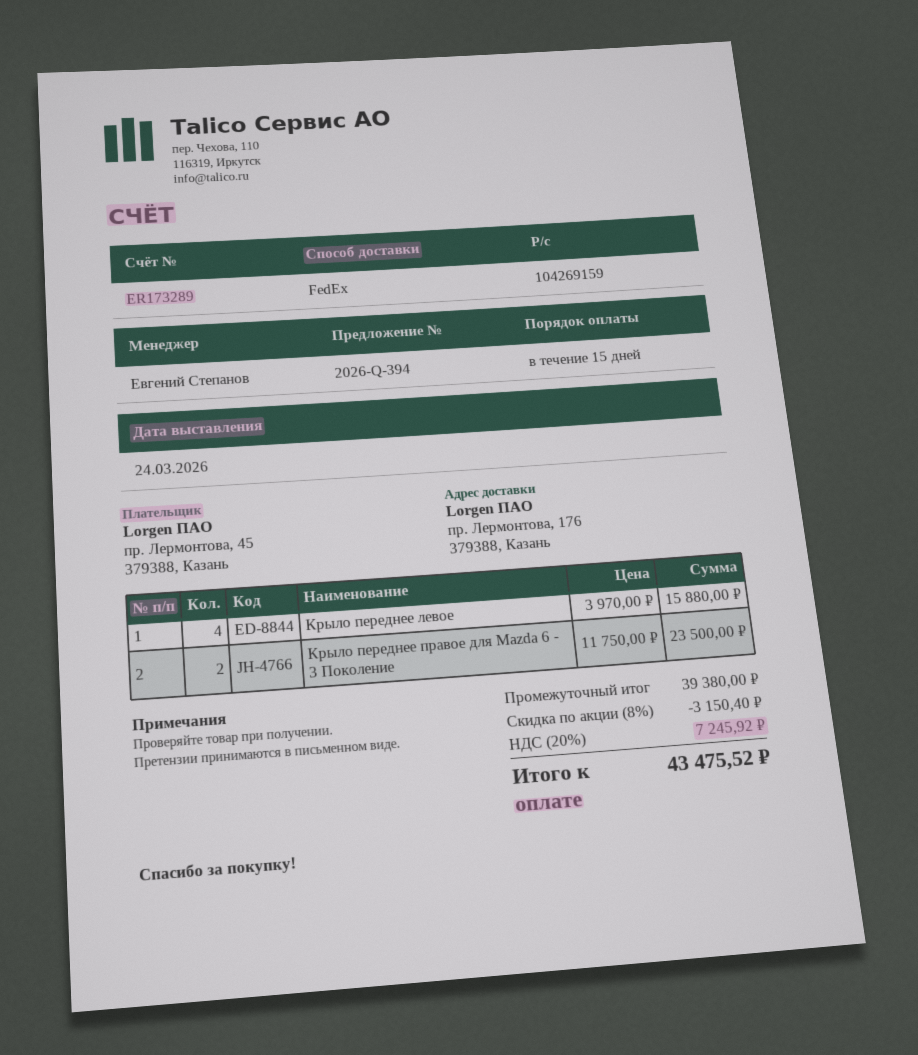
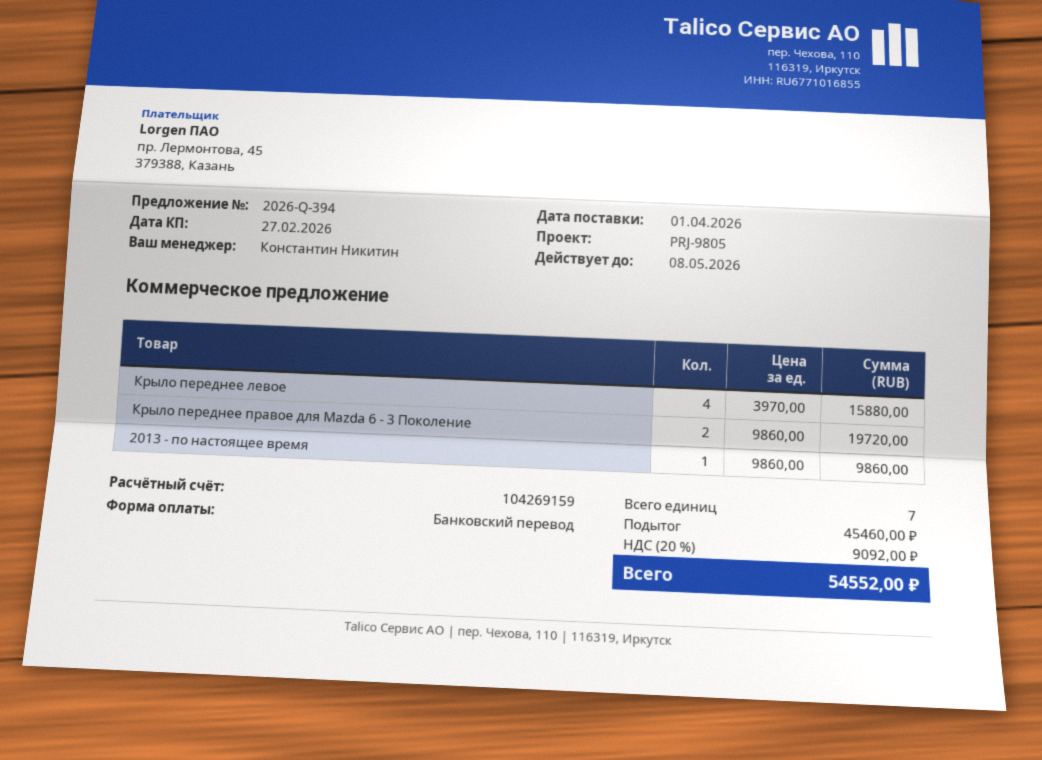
sales rep: Евгений Степанов -> Константин Никитин
Крыло переднее правое для Mazda 6 - 3 Поколение: 2 x 11750.00 = 23500.00 -> 2 x 9860.00 = 19720.00
2013 - по настоящее время: none -> 1 x 9860.00 = 9860.00
subtotal: 39380.00 -> 45460.00
discount: 8% = 3150.40 -> none
tax: 20% = 7245.92 -> 20% = 9092.00
total: 43475.52 -> 54552.00

